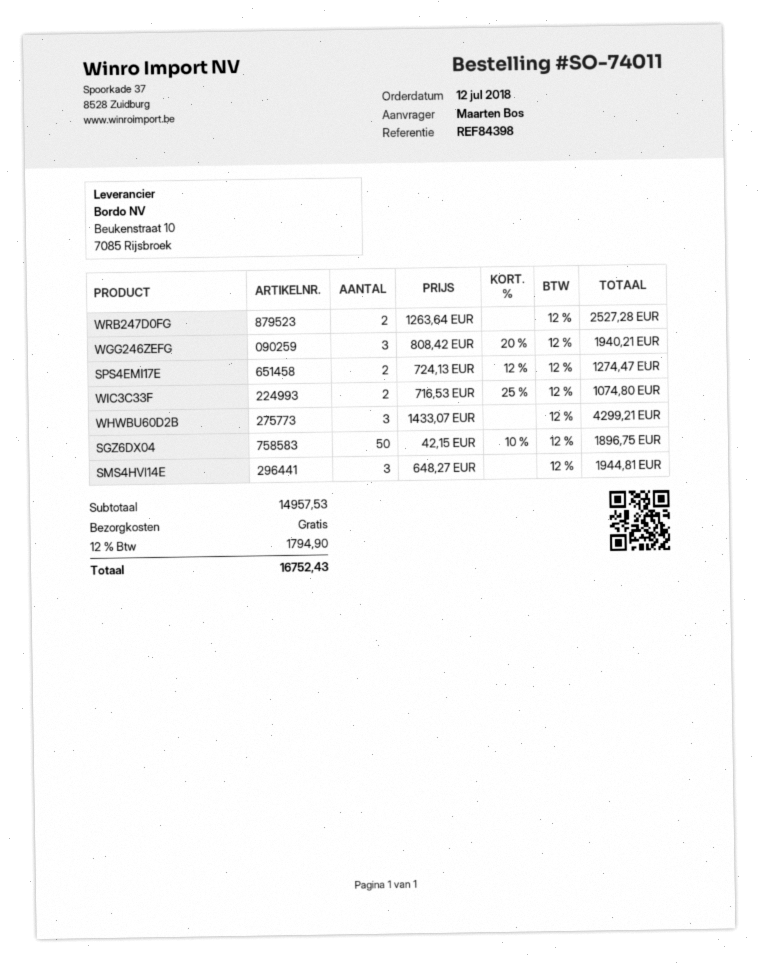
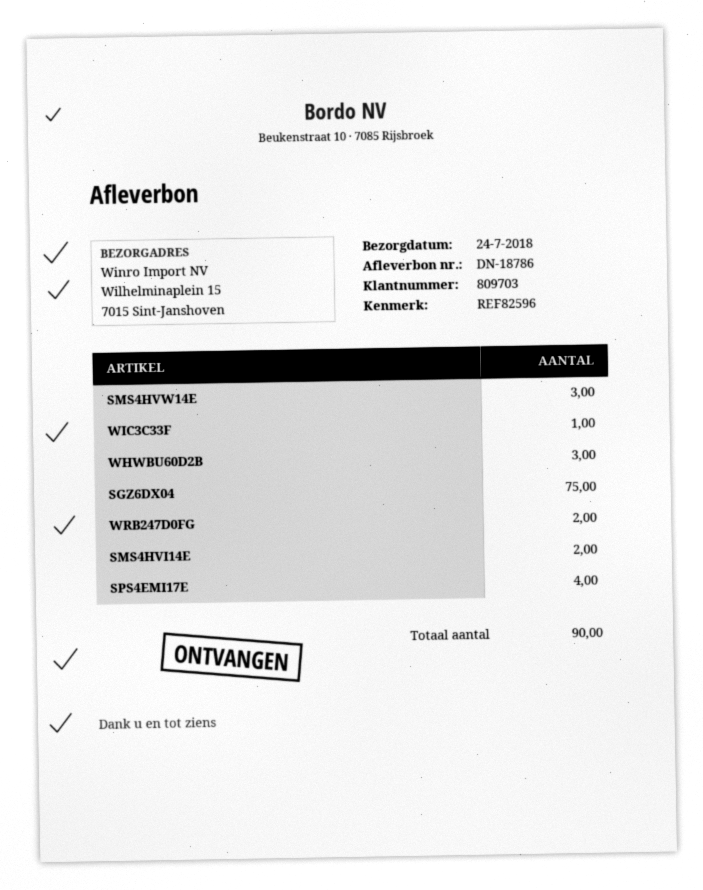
reference: REF84398 -> REF82596
WGG246ZEFG: 3 -> none
SPS4EMI17E: 2 -> 4
WIC3C33F: 2 -> 1
SGZ6DX04: 50 -> 75
SMS4HVI14E: 3 -> 2
SMS4HVW14E: none -> 3

